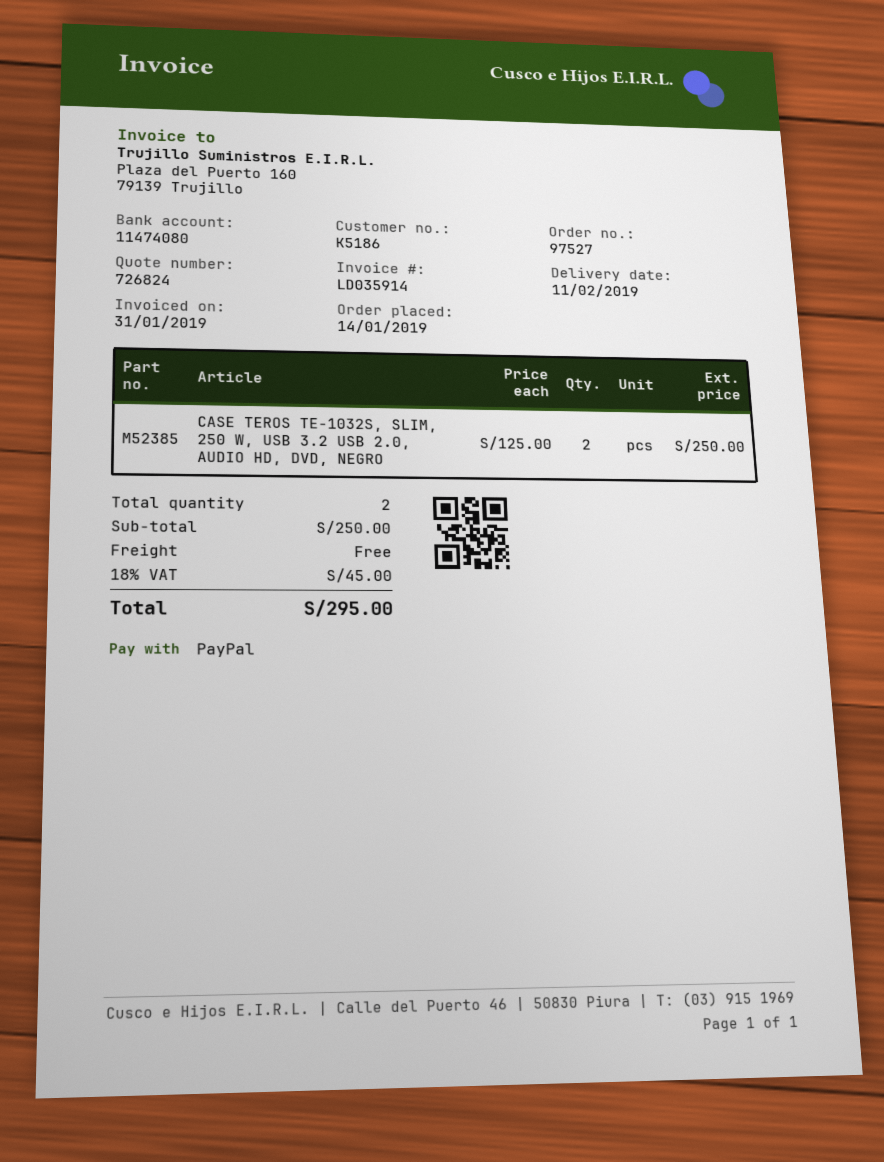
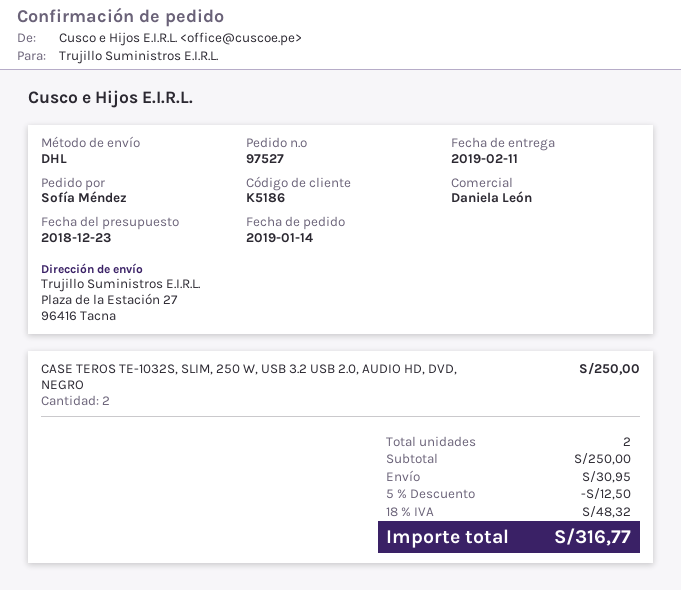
discount: none -> 5% = 12.50
shipping: 0.00 -> 30.95
tax: 18% = 45.00 -> 18% = 48.32
total: 295.00 -> 316.77

